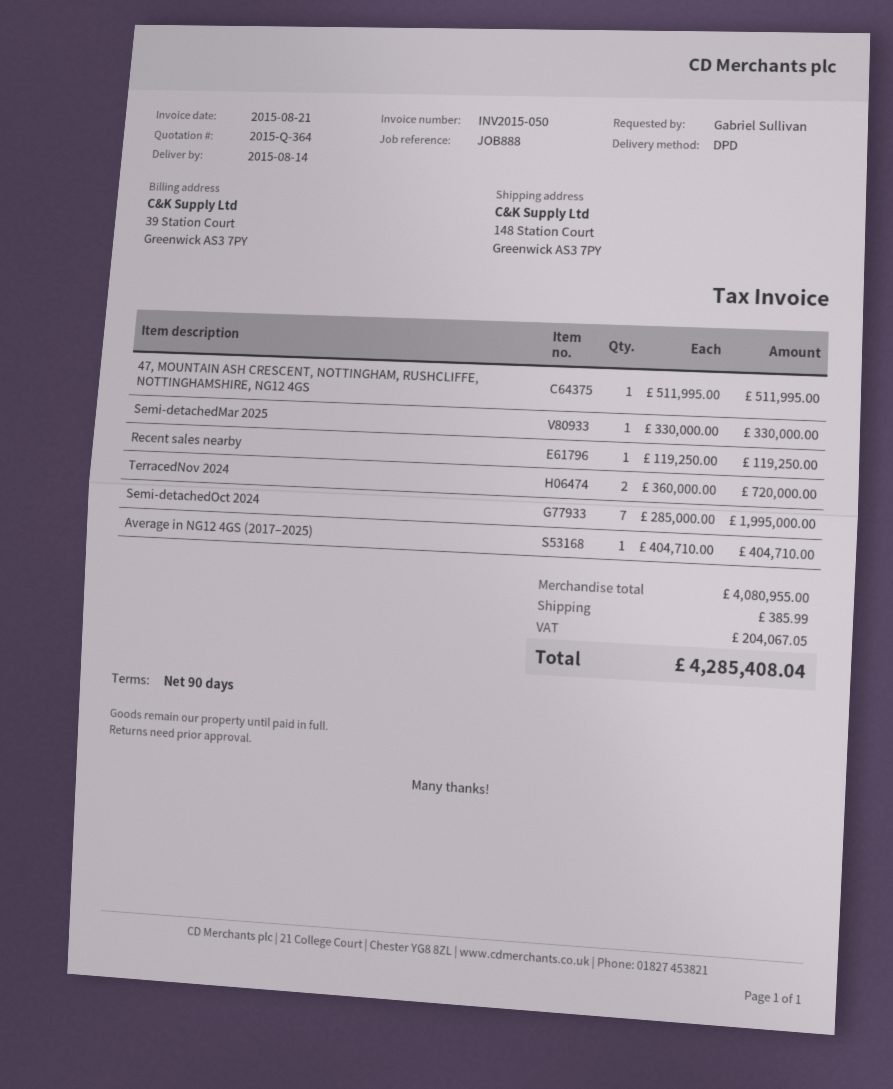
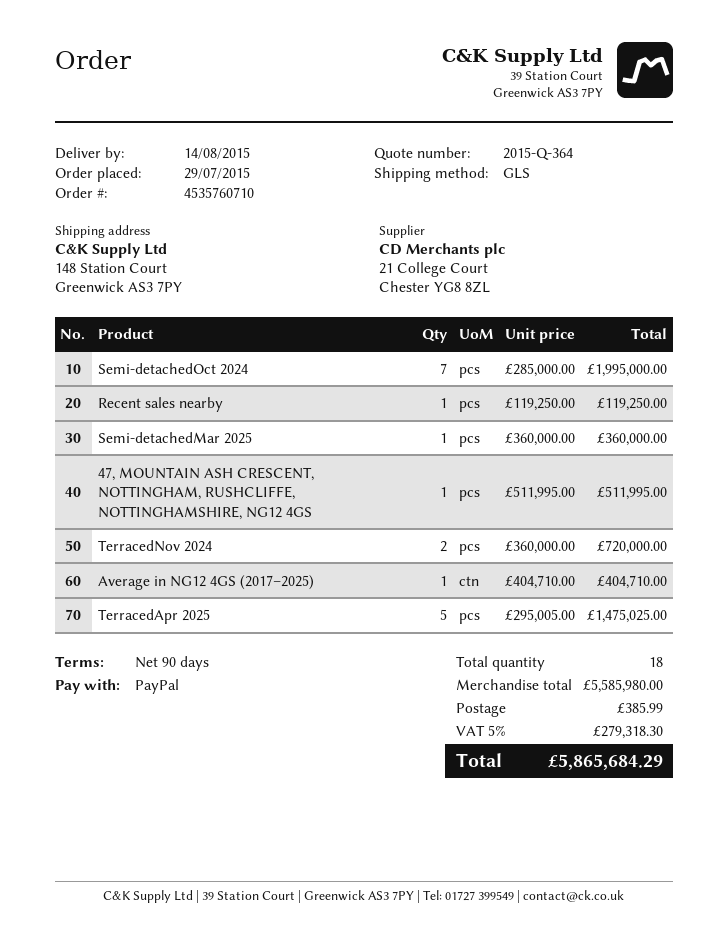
shipping method: DPD -> GLS
Semi-detachedMar 2025: 1 x 330000.00 = 330000.00 -> 1 x 360000.00 = 360000.00
TerracedApr 2025: none -> 5 x 295005.00 = 1475025.00
subtotal: 4080955.00 -> 5585980.00
tax: 204067.05 -> 279318.30
total: 4285408.04 -> 5865684.29

